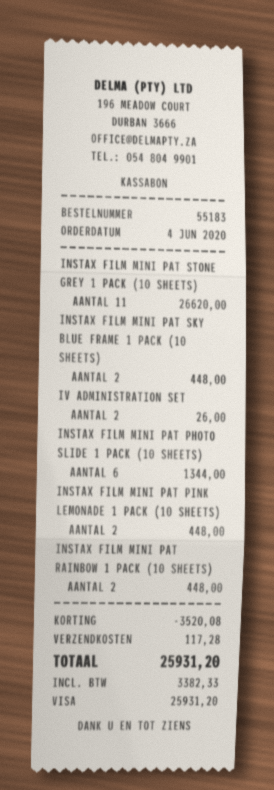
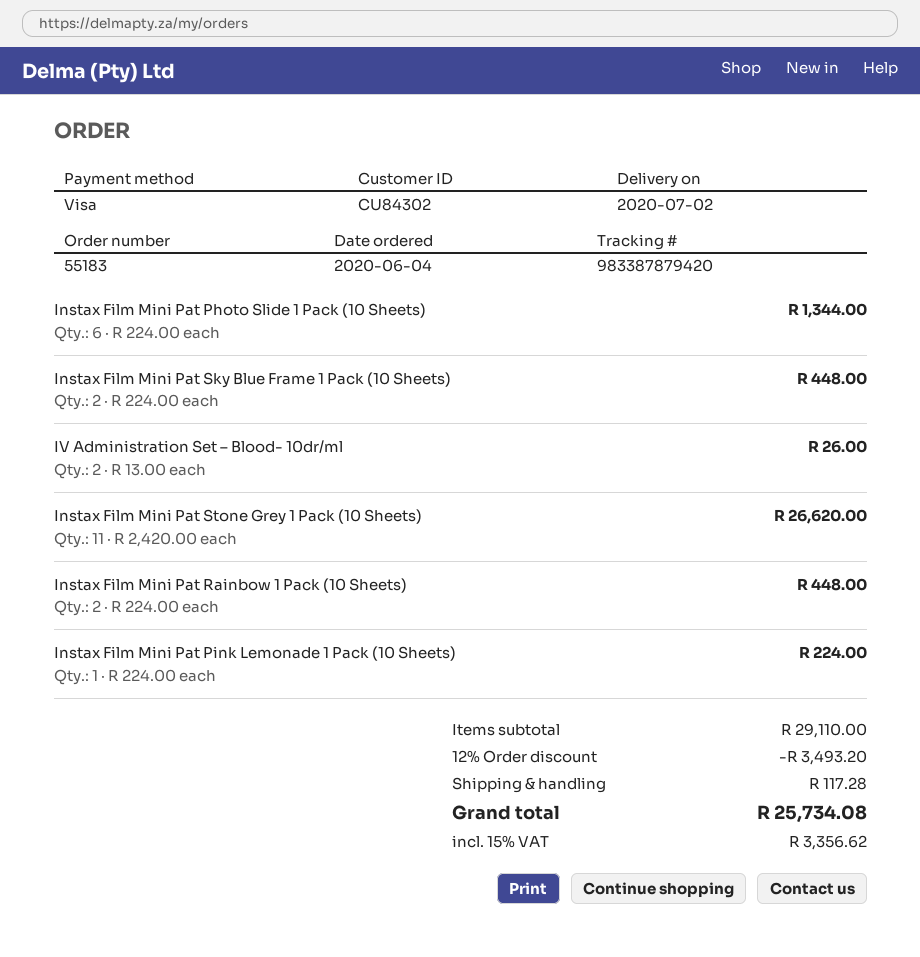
INSTAX FILM MINI PAT PINK LEMONADE 1 PACK (10 SHEETS): 2 for 448.00 -> 1 for 224.00
discount: 3520.08 -> 3493.20
tax: 3382.33 -> 3356.62
total: 25931.20 -> 25734.08

